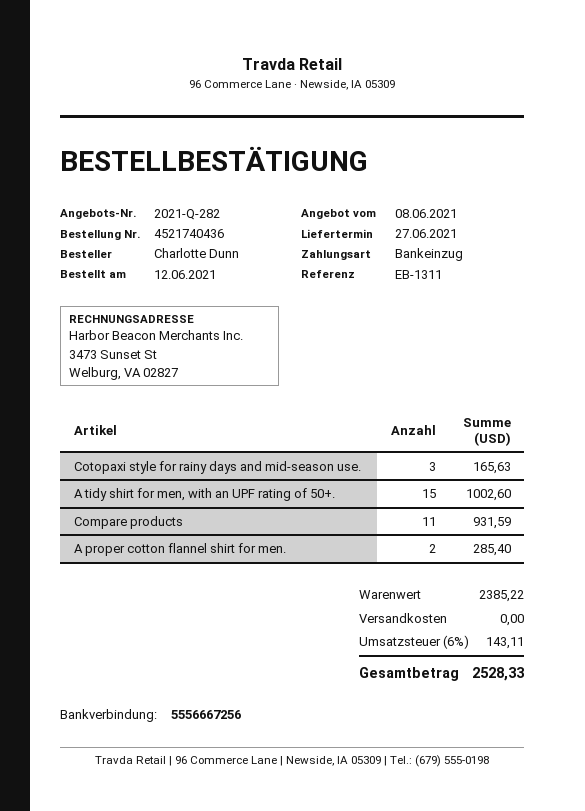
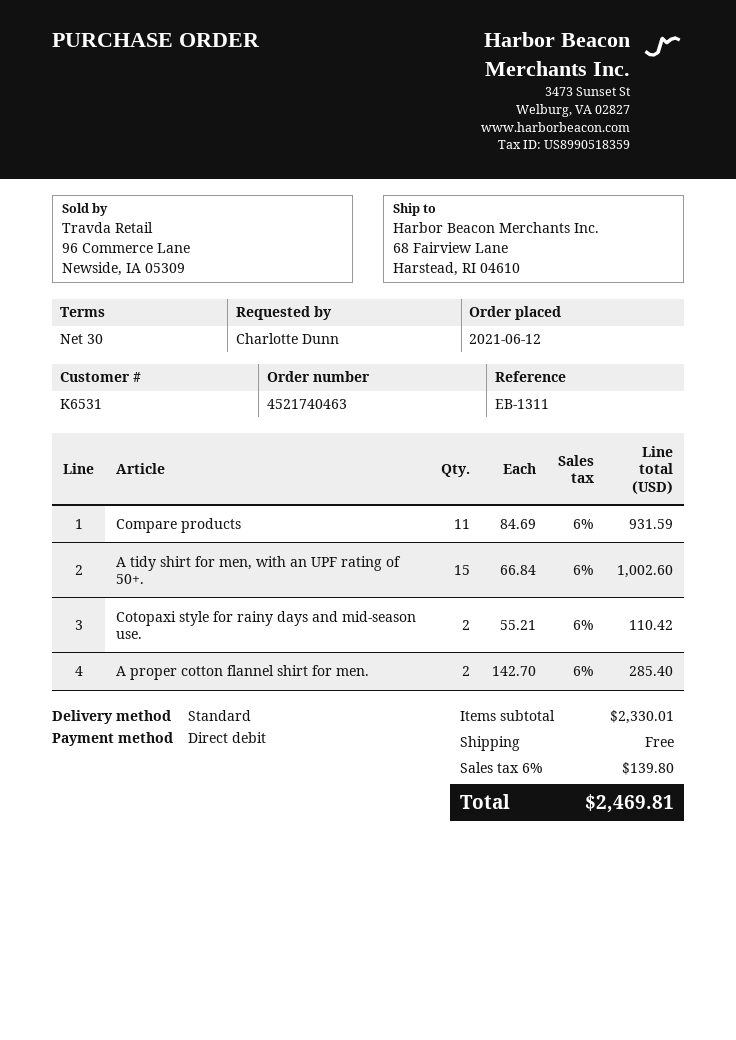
order number: 4521740436 -> 4521740463
Cotopaxi style for rainy days and mid-season use.: 3 for 165.63 -> 2 for 110.42
subtotal: 2385.22 -> 2330.01
tax: 6% = 143.11 -> 6% = 139.80
total: 2528.33 -> 2469.81

